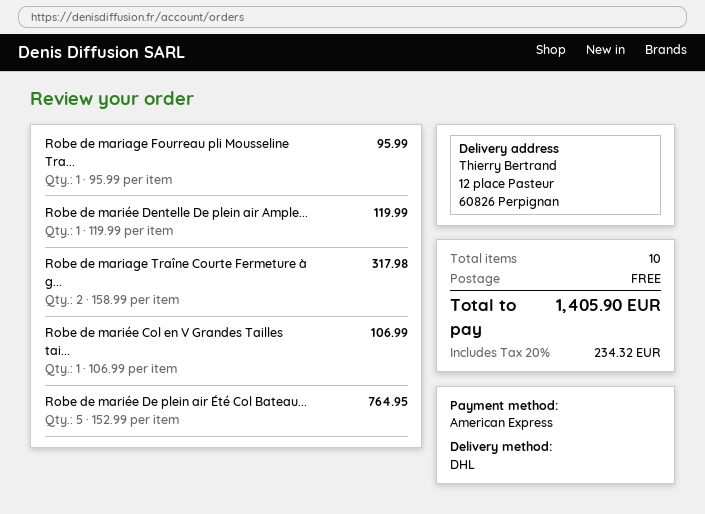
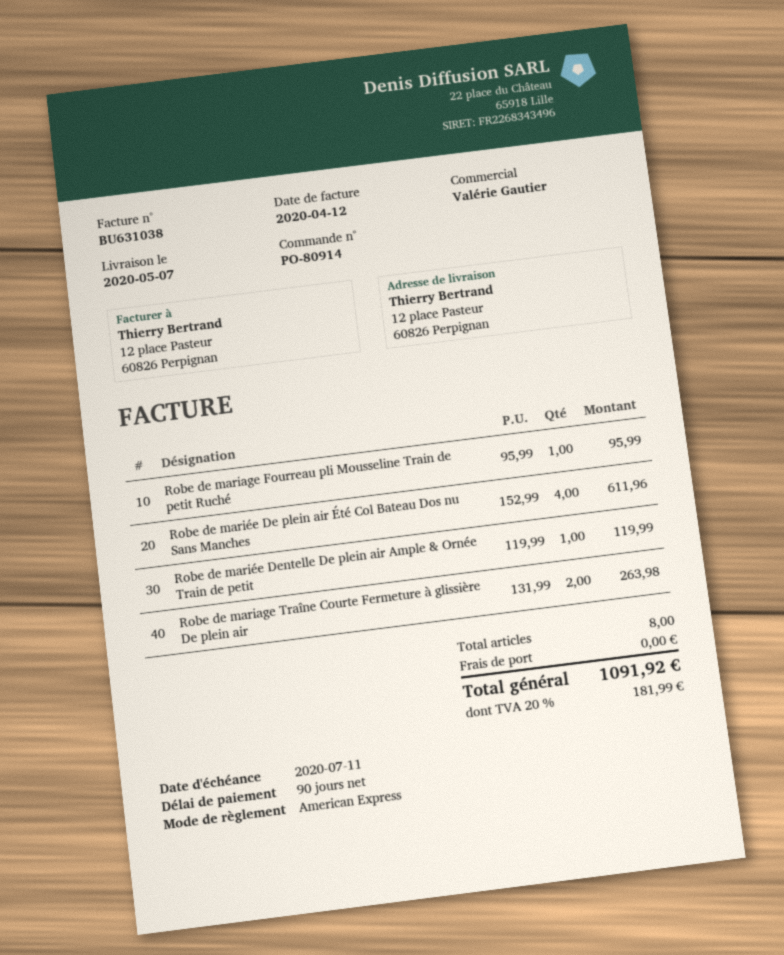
Robe de mariage Traîne Courte Fermeture à g...: 2 x 158.99 = 317.98 -> 2 x 131.99 = 263.98
Robe de mariée Col en V Grandes Tailles tai...: 1 x 106.99 = 106.99 -> none
Robe de mariée De plein air Été Col Bateau...: 5 x 152.99 = 764.95 -> 4 x 152.99 = 611.96
total quantity: 10 -> 8
tax: 20% = 234.32 -> 20% = 181.99
total: 1405.90 -> 1091.92

